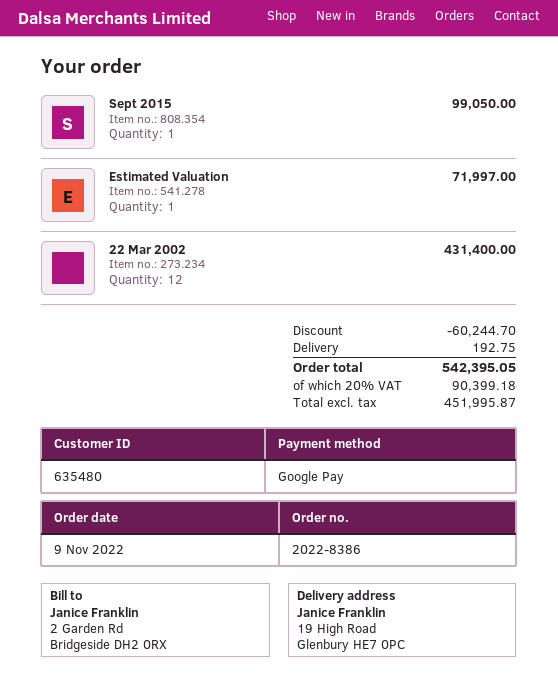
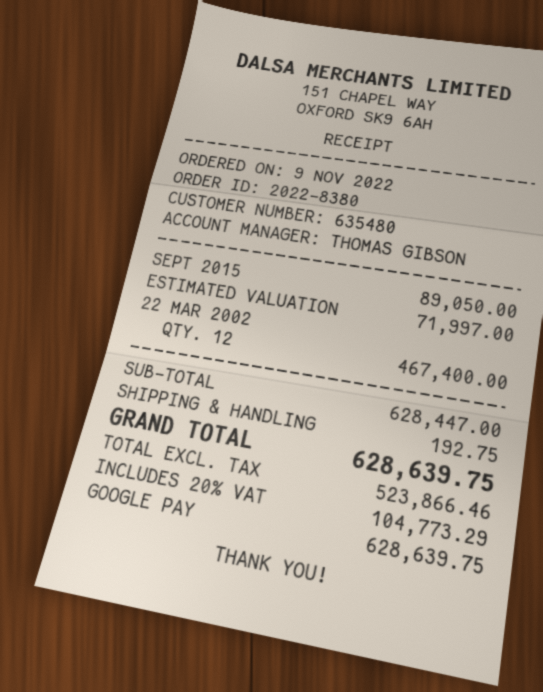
order number: 2022-8386 -> 2022-8380
Sept 2015: 1 for 99050.00 -> 1 for 89050.00
22 Mar 2002: 12 for 431400.00 -> 12 for 467400.00
discount: 60244.70 -> none
net: 451995.87 -> 523866.46
tax: 20% = 90399.18 -> 20% = 104773.29
total: 542395.05 -> 628639.75

